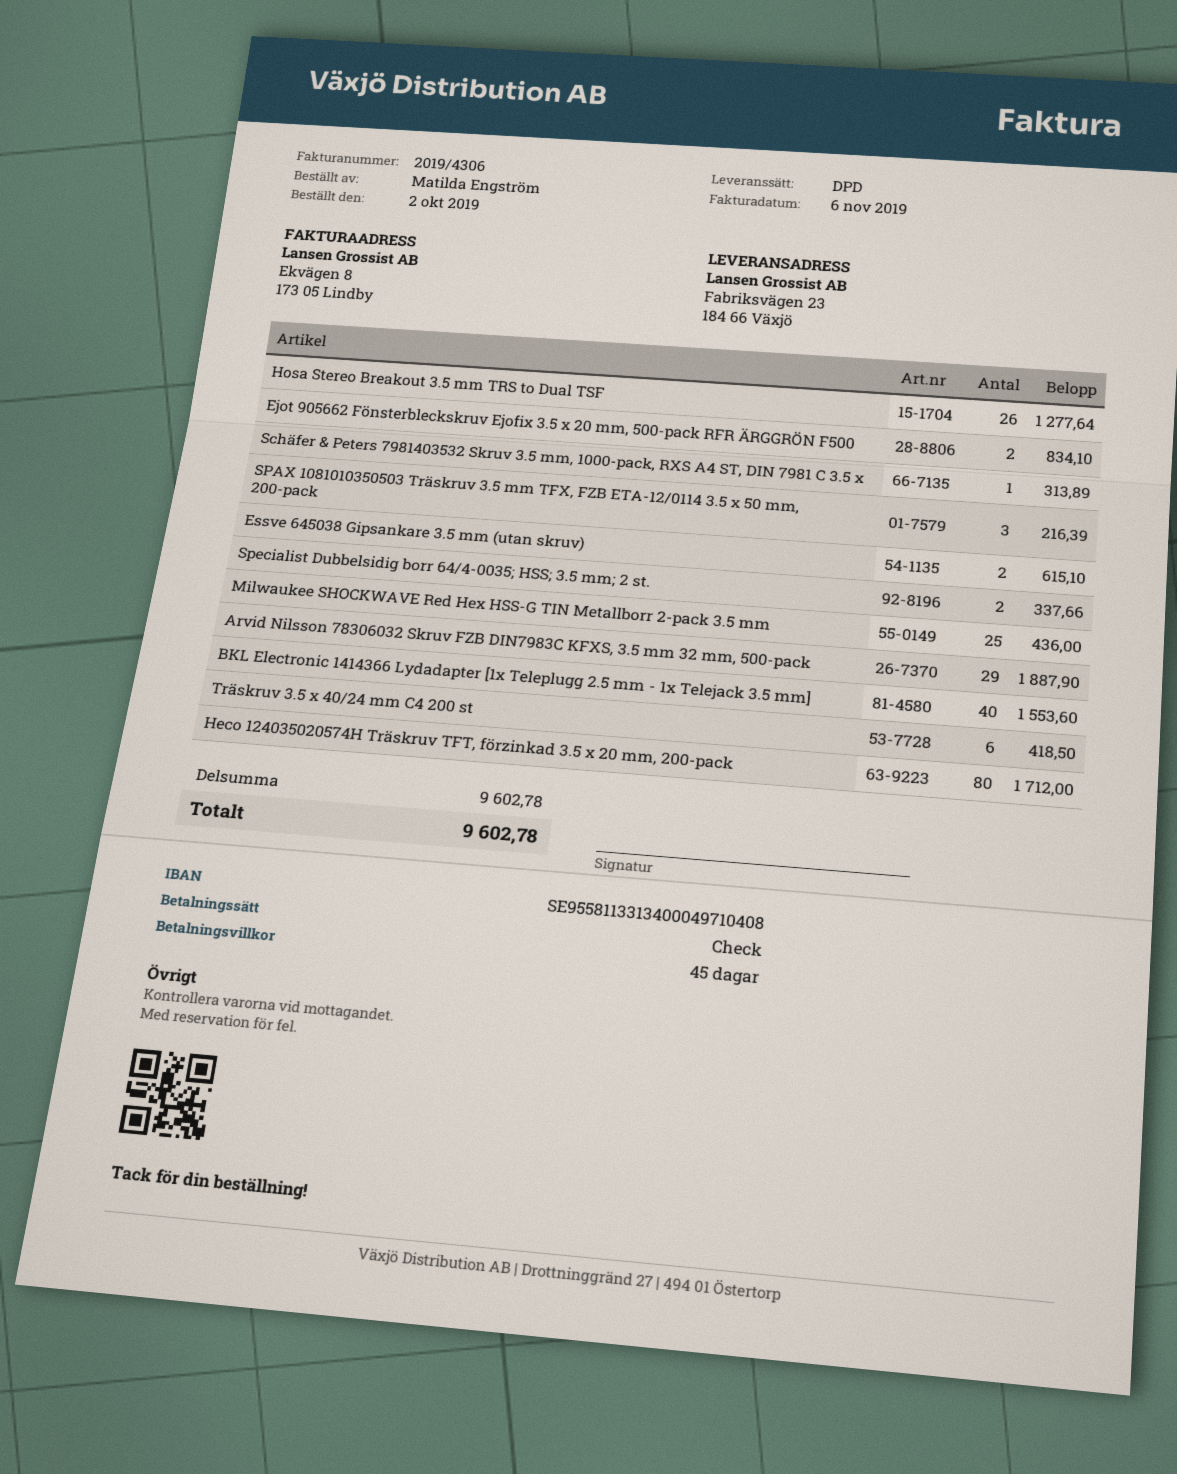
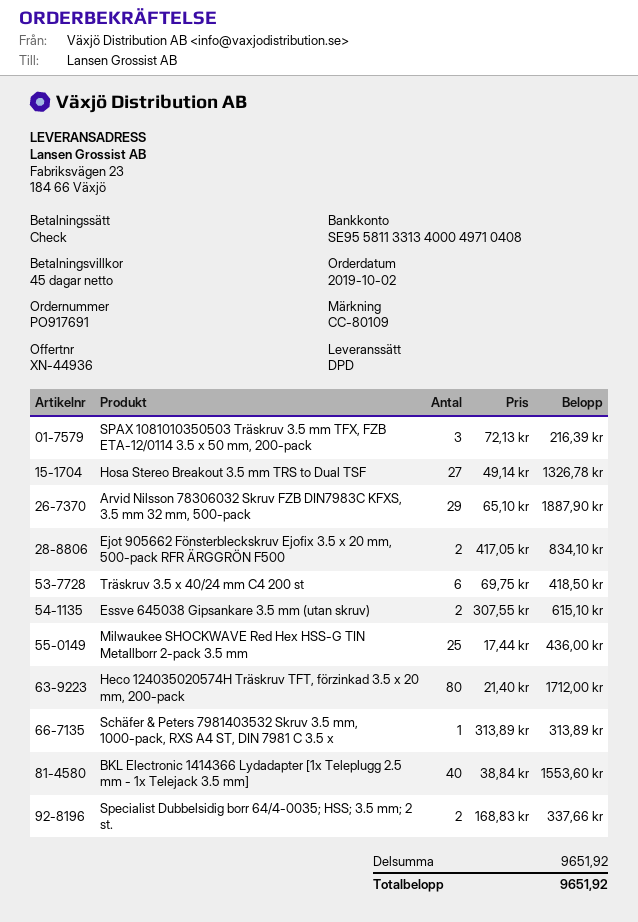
Hosa Stereo Breakout 3.5 mm TRS to Dual TSF: 26 for 1277.64 -> 27 for 1326.78
subtotal: 9602.78 -> 9651.92
total: 9602.78 -> 9651.92

